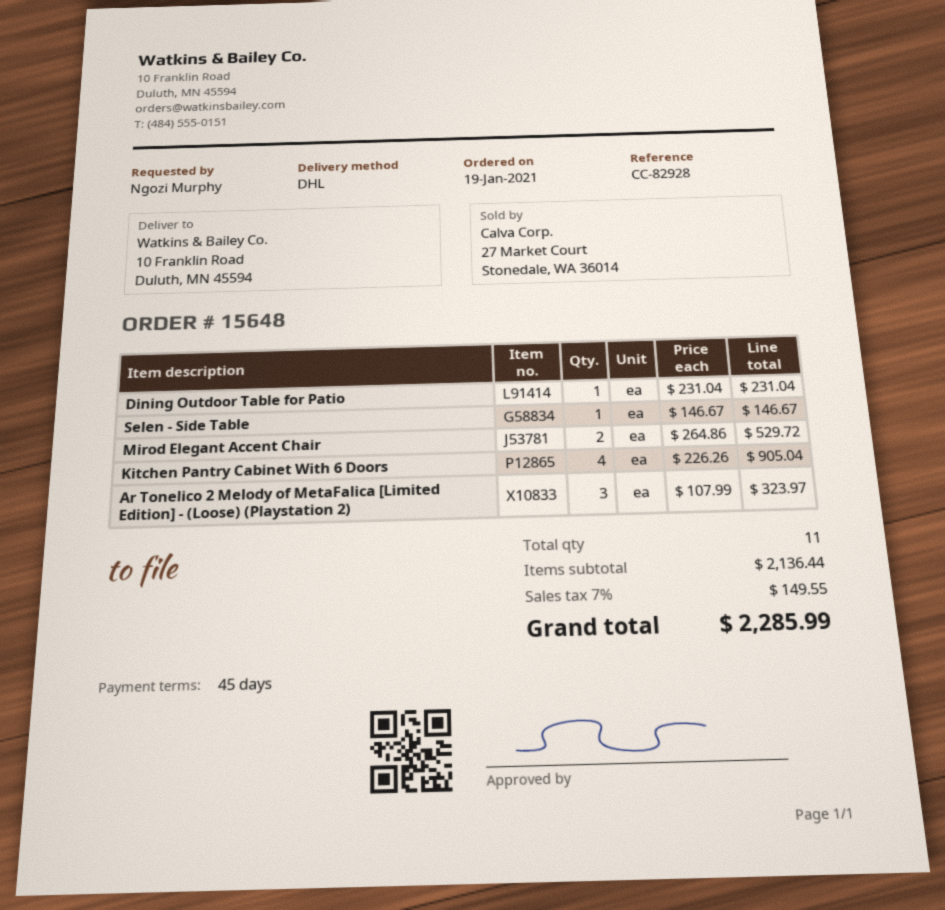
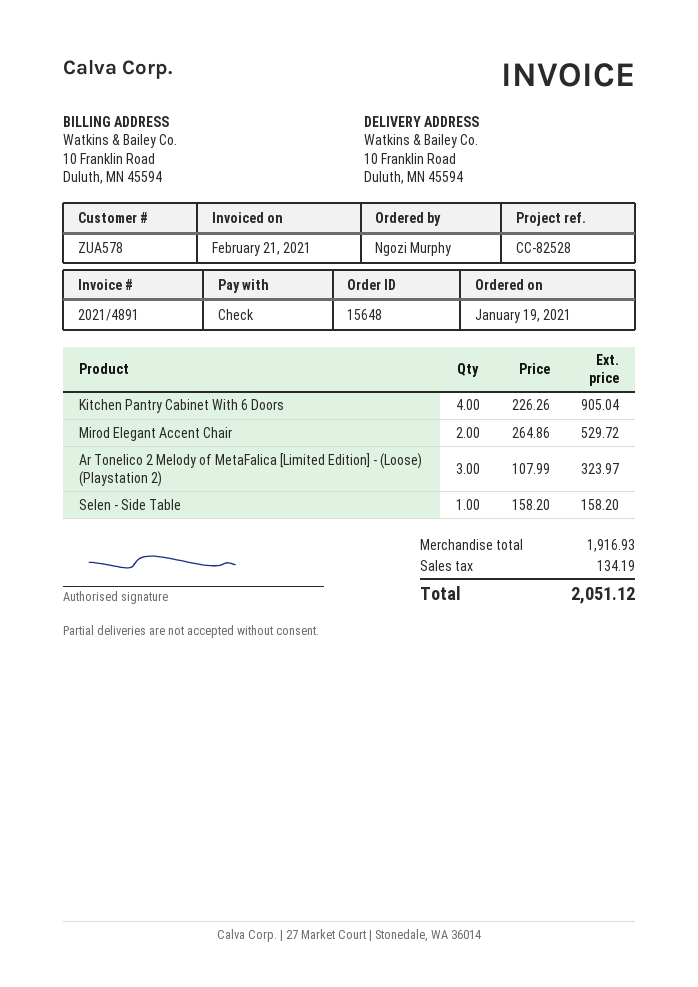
reference: CC-82928 -> CC-82528
Dining Outdoor Table for Patio: 1 x 231.04 = 231.04 -> none
Selen - Side Table: 1 x 146.67 = 146.67 -> 1 x 158.20 = 158.20
subtotal: 2136.44 -> 1916.93
tax: 149.55 -> 134.19
total: 2285.99 -> 2051.12

